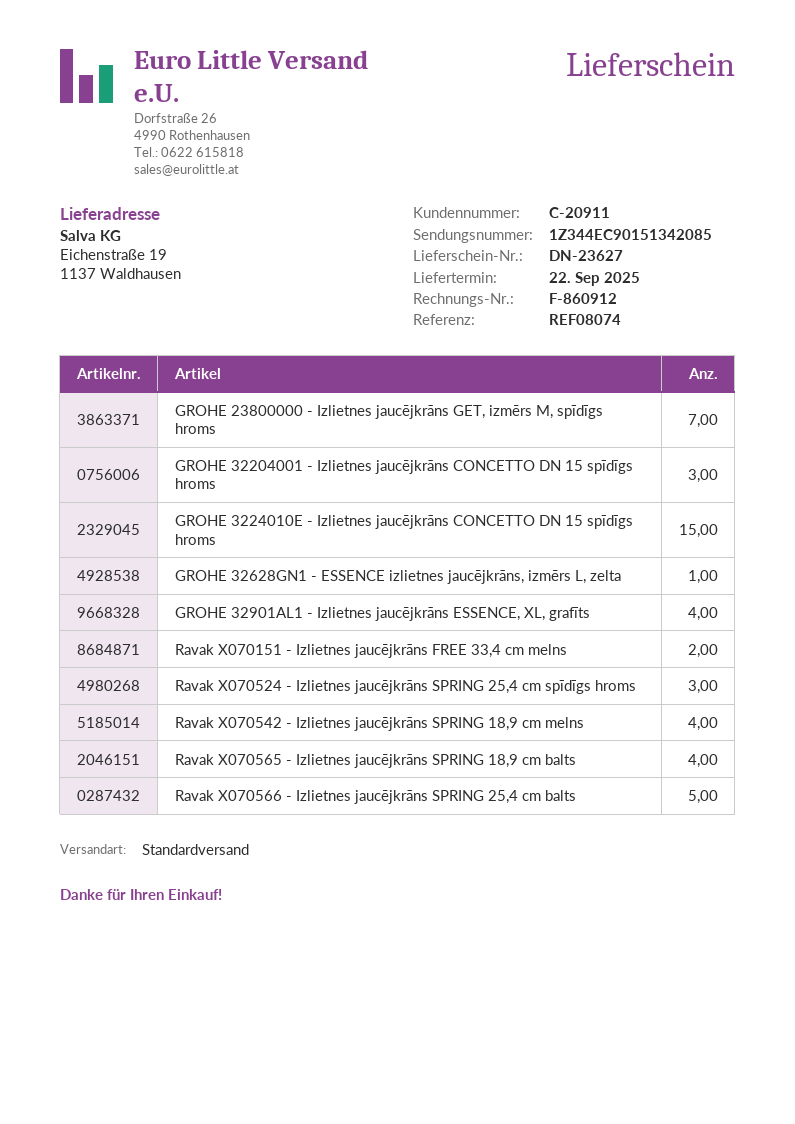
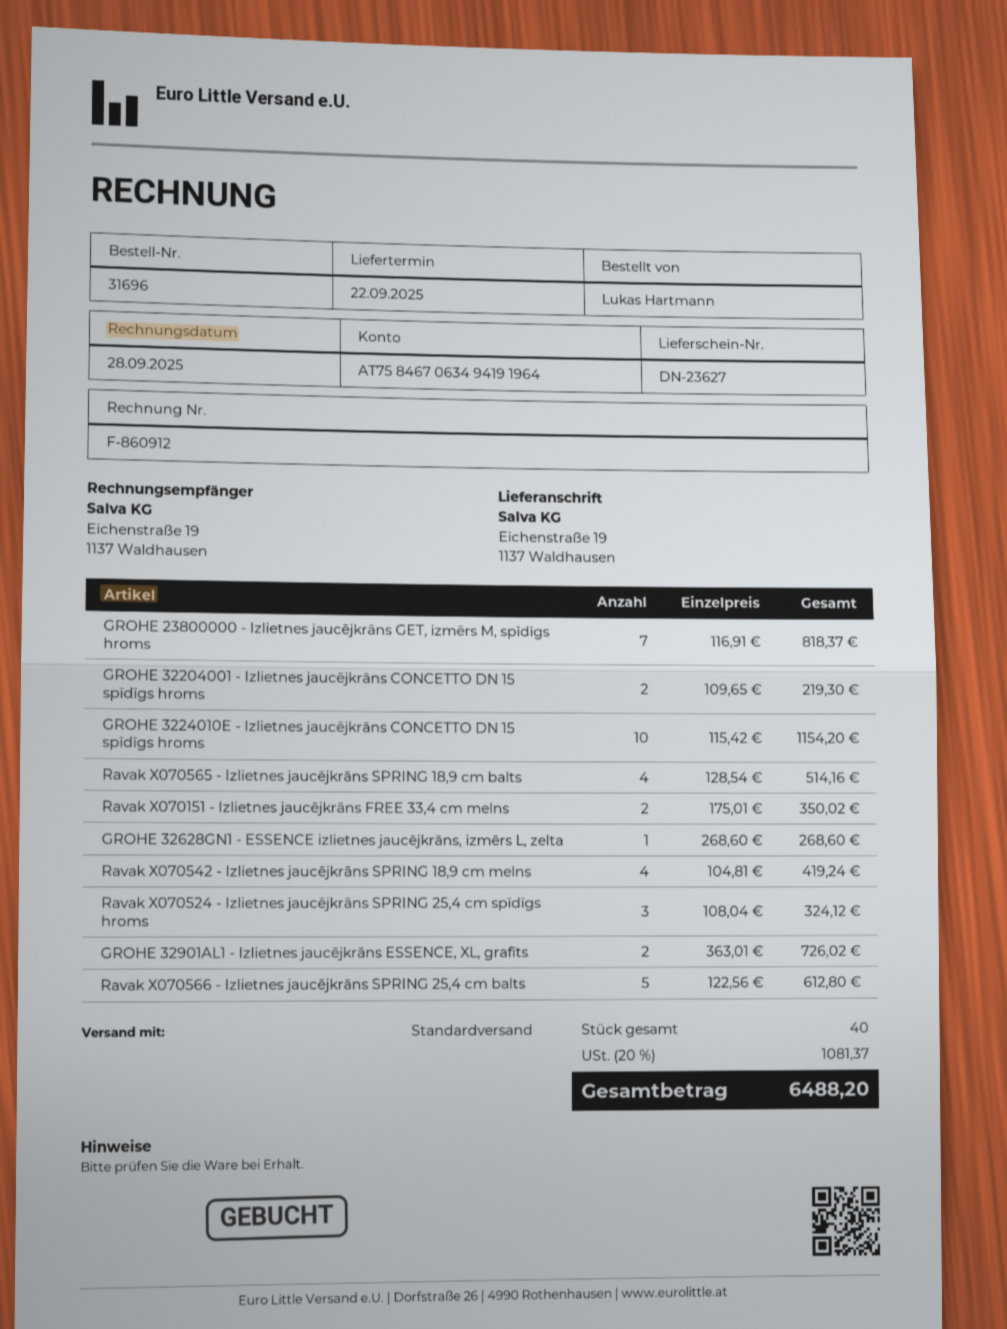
GROHE 32204001 - Izlietnes jaucējkrāns CONCETTO DN 15 spīdīgs hroms: 3 -> 2
GROHE 3224010E - Izlietnes jaucējkrāns CONCETTO DN 15 spīdīgs hroms: 15 -> 10
GROHE 32901AL1 - Izlietnes jaucējkrāns ESSENCE, XL, grafīts: 4 -> 2

